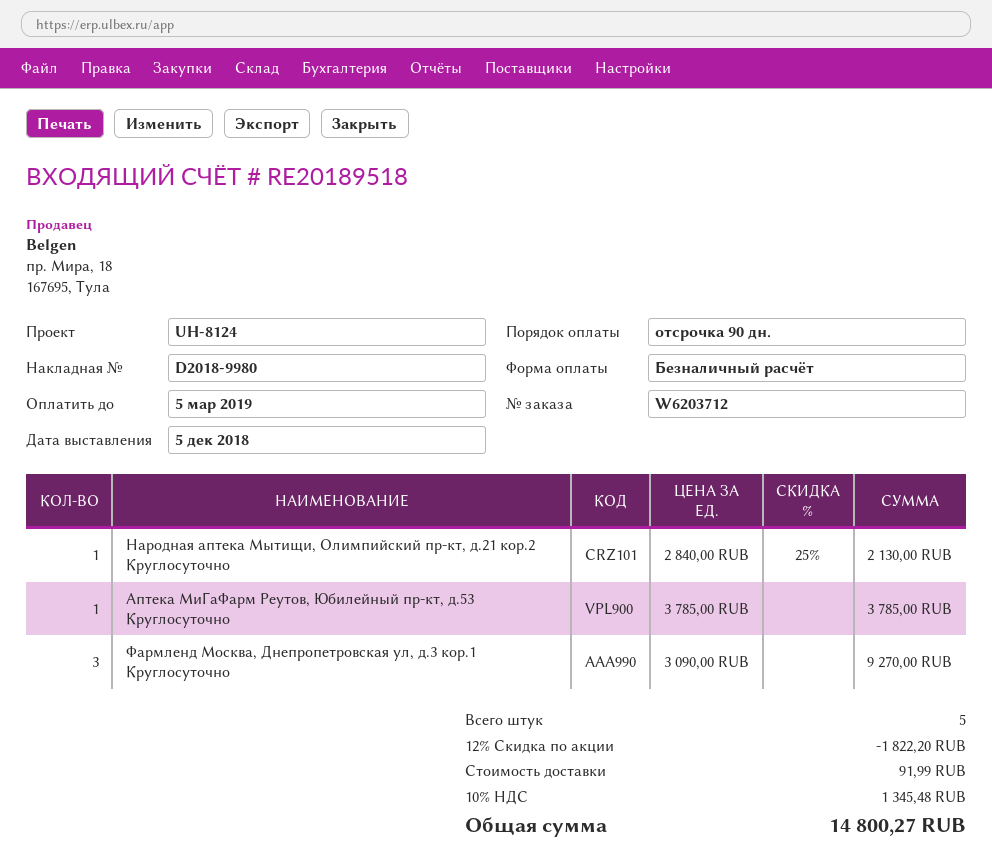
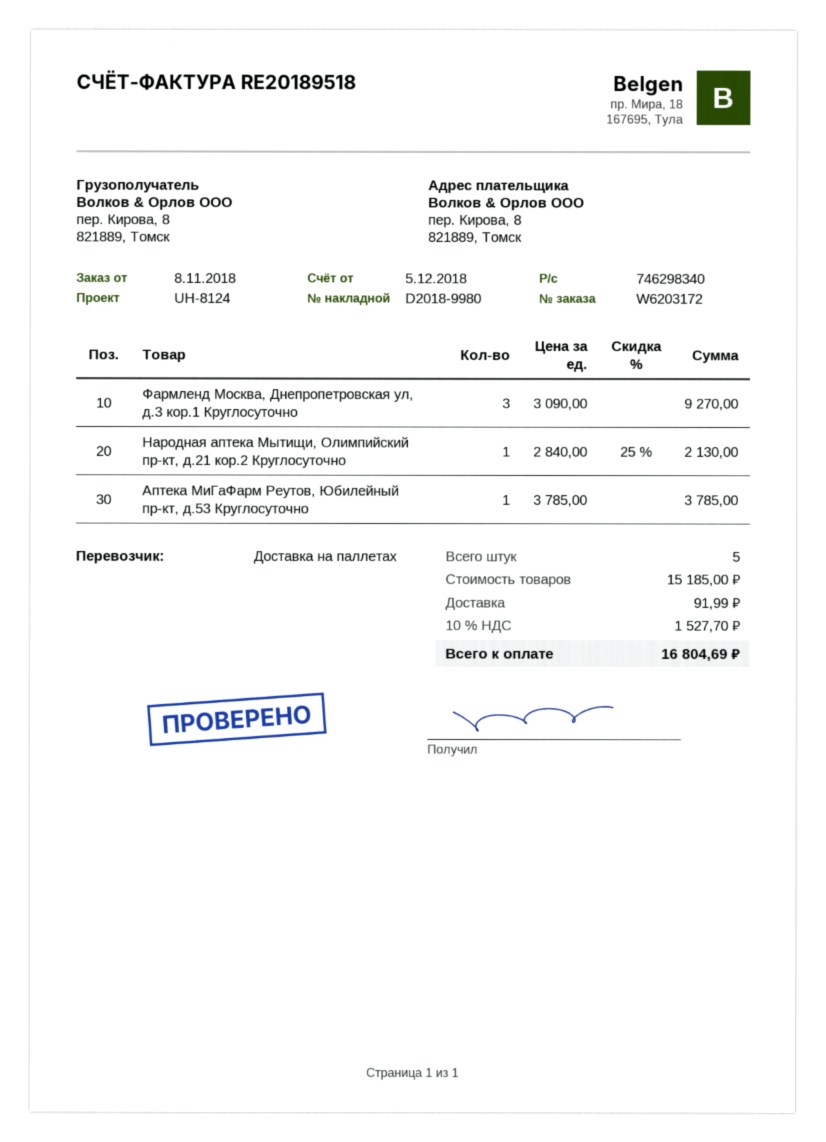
order number: W6203712 -> W6203172
discount: 12% = 1822.20 -> none
tax: 10% = 1345.48 -> 10% = 1527.70
total: 14800.27 -> 16804.69

